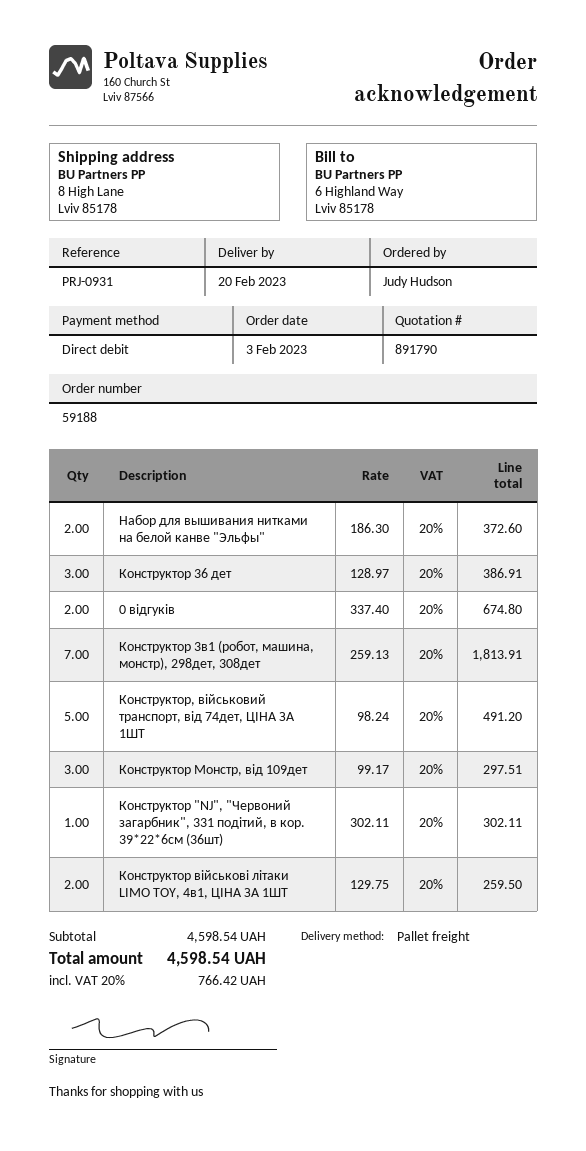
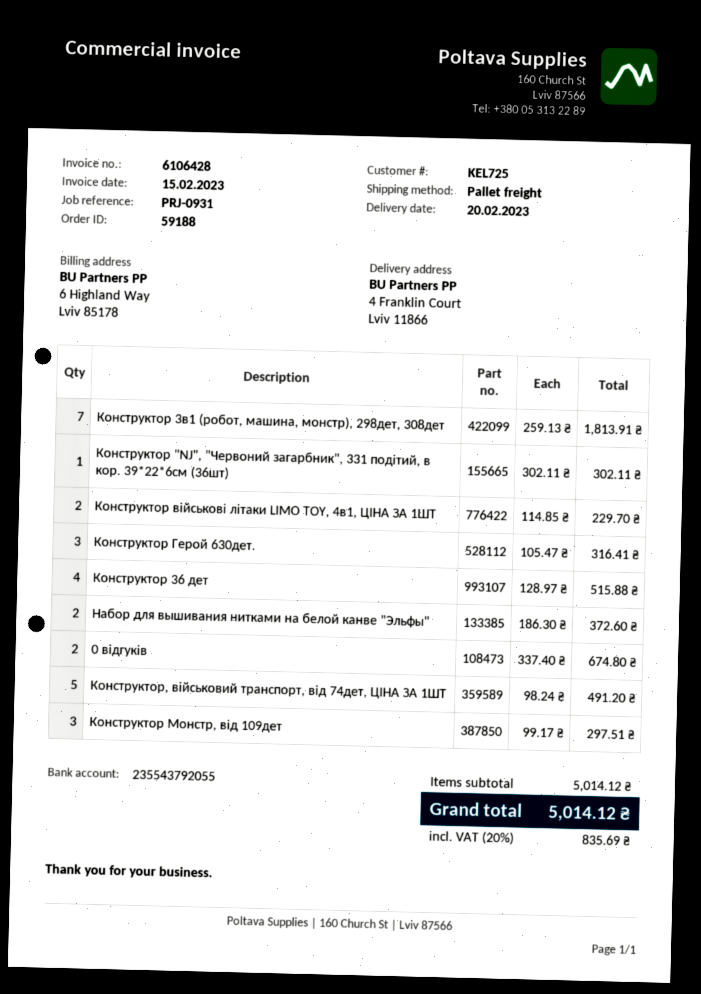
ship to: 8 High Lane, Lviv 85178 -> 4 Franklin Court, Lviv 11866
Конструктор 36 дет: 3 x 128.97 = 386.91 -> 4 x 128.97 = 515.88
Конструктор військові літаки LIMO TOY, 4в1, ЦІНА ЗА 1ШТ: 2 x 129.75 = 259.50 -> 2 x 114.85 = 229.70
Конструктор Герой 630дет.: none -> 3 x 105.47 = 316.41
subtotal: 4598.54 -> 5014.12
tax: 20% = 766.42 -> 20% = 835.69
total: 4598.54 -> 5014.12

